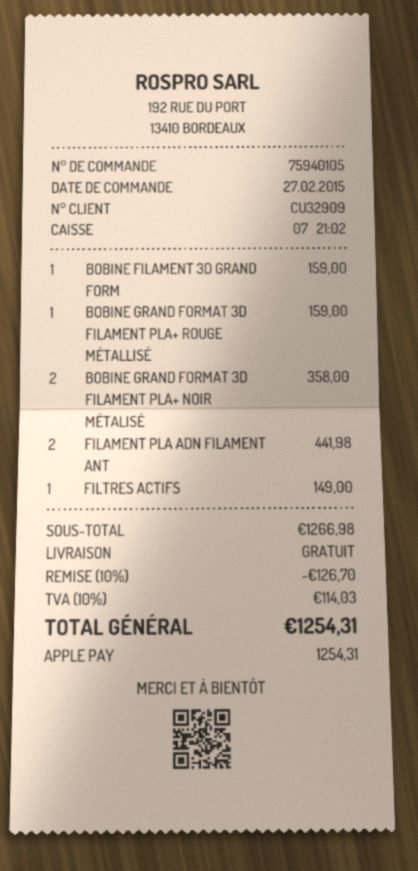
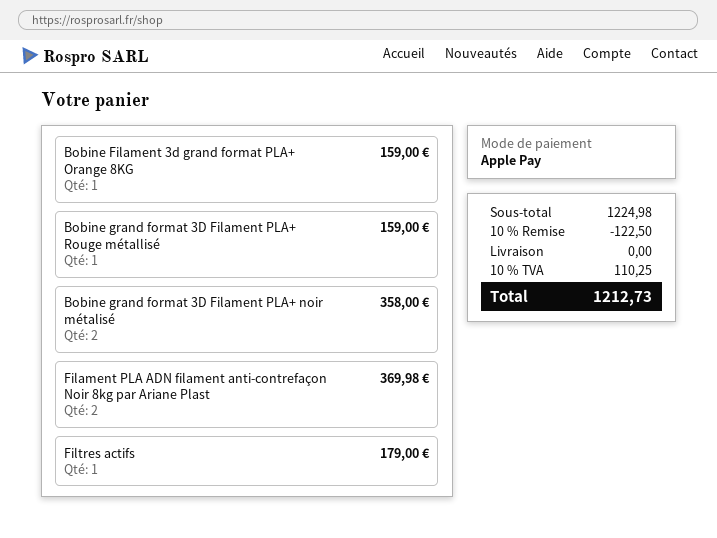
FILAMENT PLA ADN FILAMENT ANT: 2 for 441.98 -> 2 for 369.98
FILTRES ACTIFS: 1 for 149.00 -> 1 for 179.00
subtotal: 1266.98 -> 1224.98
discount: 10% = 126.70 -> 10% = 122.50
tax: 10% = 114.03 -> 10% = 110.25
total: 1254.31 -> 1212.73

